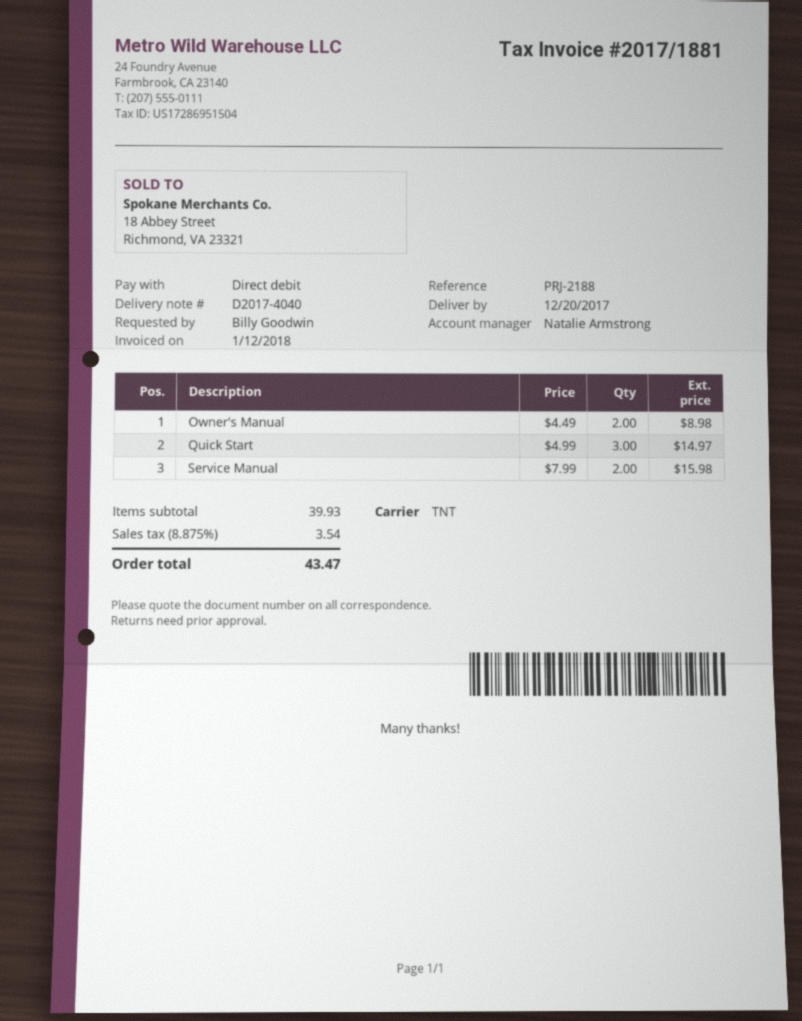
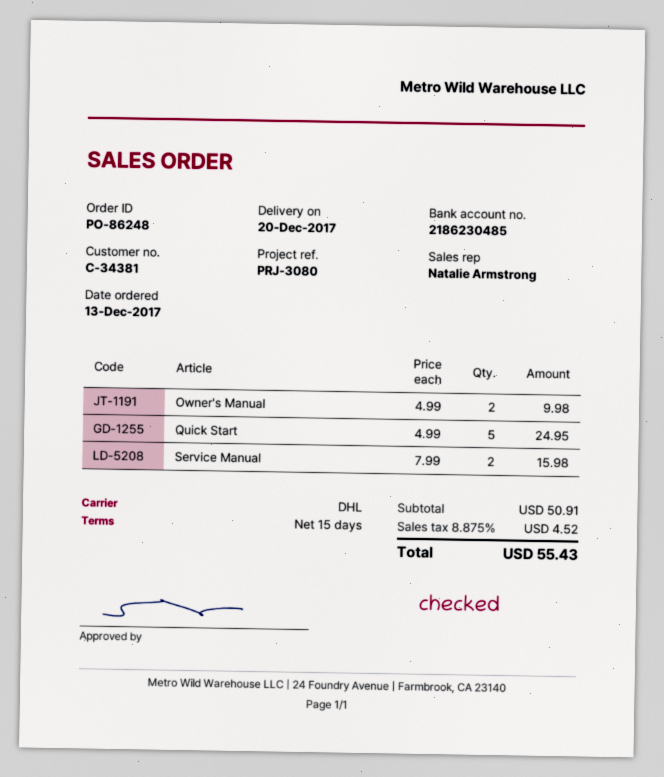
reference: PRJ-2188 -> PRJ-3080
shipping method: TNT -> DHL
Owner's Manual: 2 x 4.49 = 8.98 -> 2 x 4.99 = 9.98
Quick Start: 3 x 4.99 = 14.97 -> 5 x 4.99 = 24.95
subtotal: 39.93 -> 50.91
tax: 8.875% = 3.54 -> 8.875% = 4.52
total: 43.47 -> 55.43

